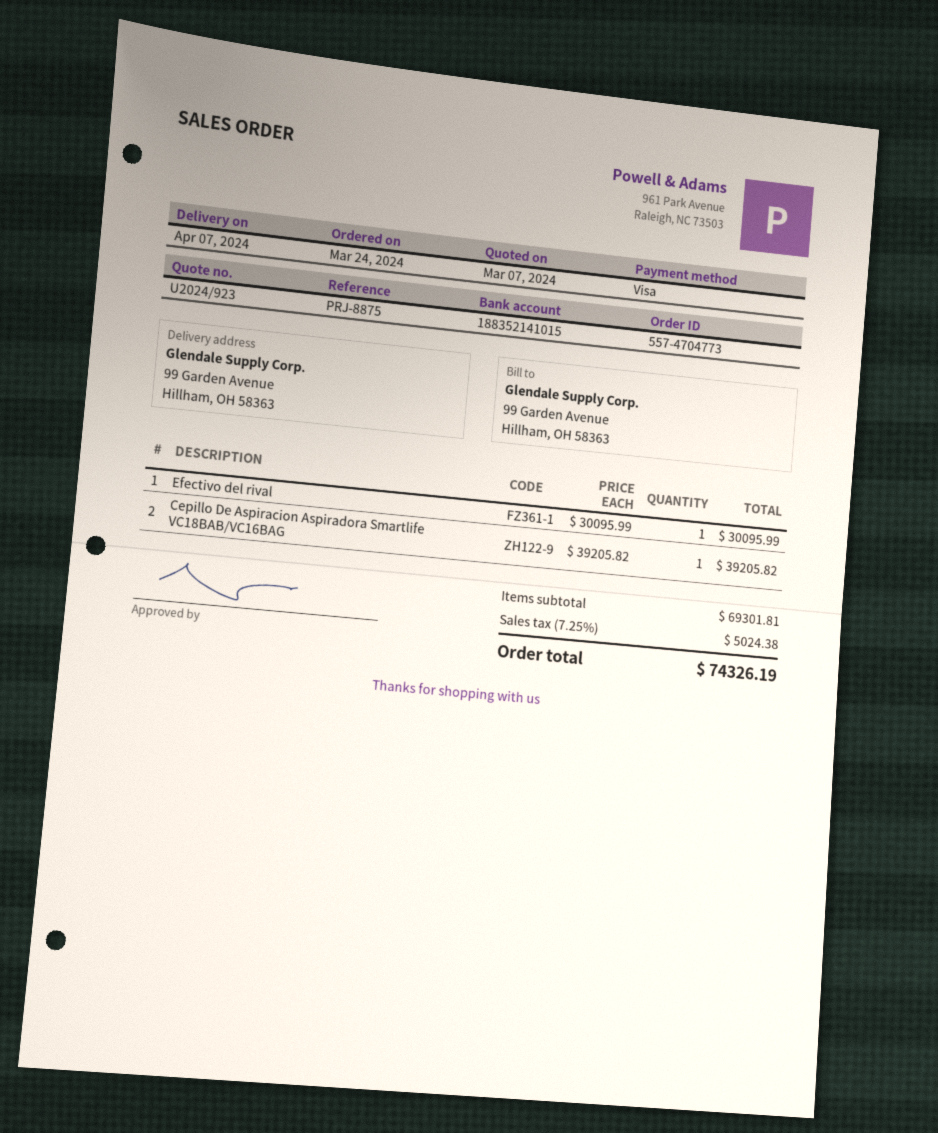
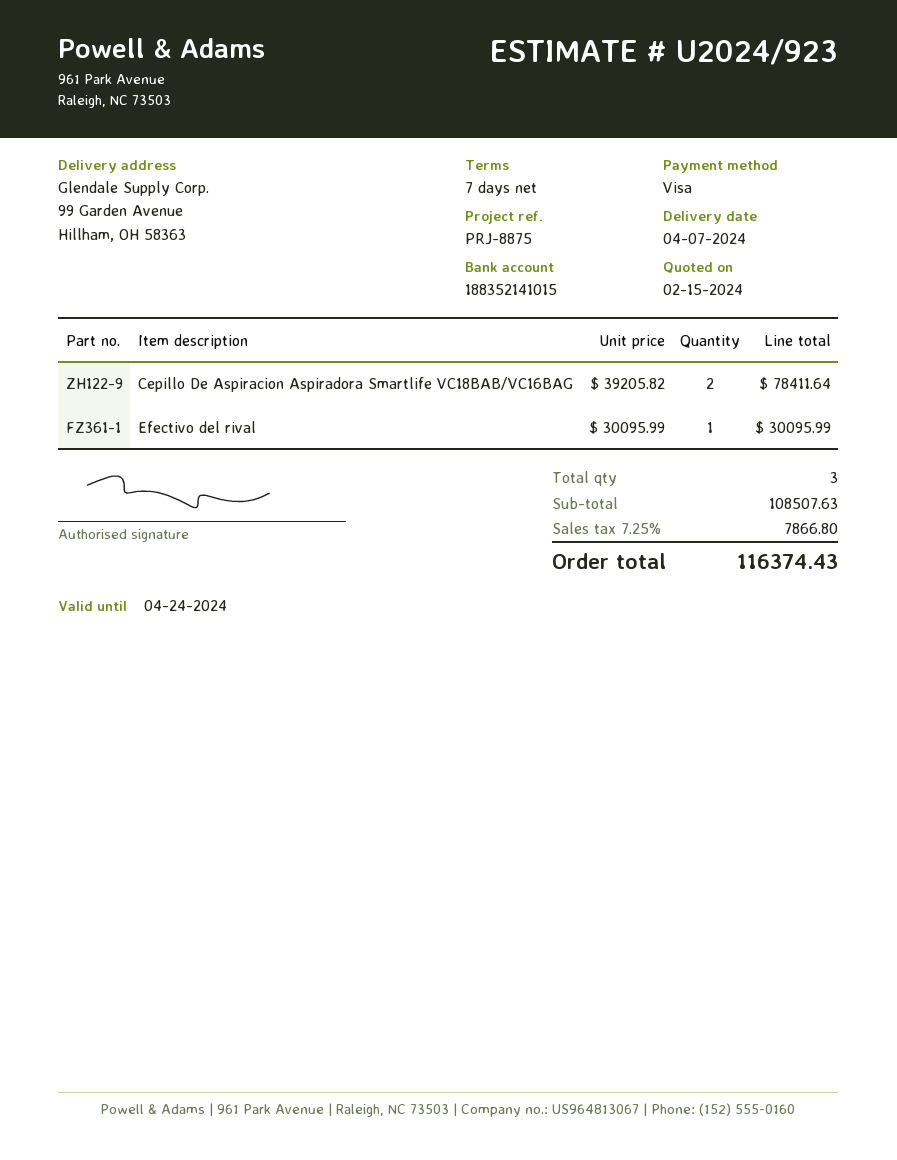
quote date: 2024-03-07 -> 2024-02-15
Cepillo De Aspiracion Aspiradora Smartlife VC18BAB/VC16BAG: 1 x 39205.82 = 39205.82 -> 2 x 39205.82 = 78411.64
subtotal: 69301.81 -> 108507.63
tax: 7.25% = 5024.38 -> 7.25% = 7866.80
total: 74326.19 -> 116374.43

